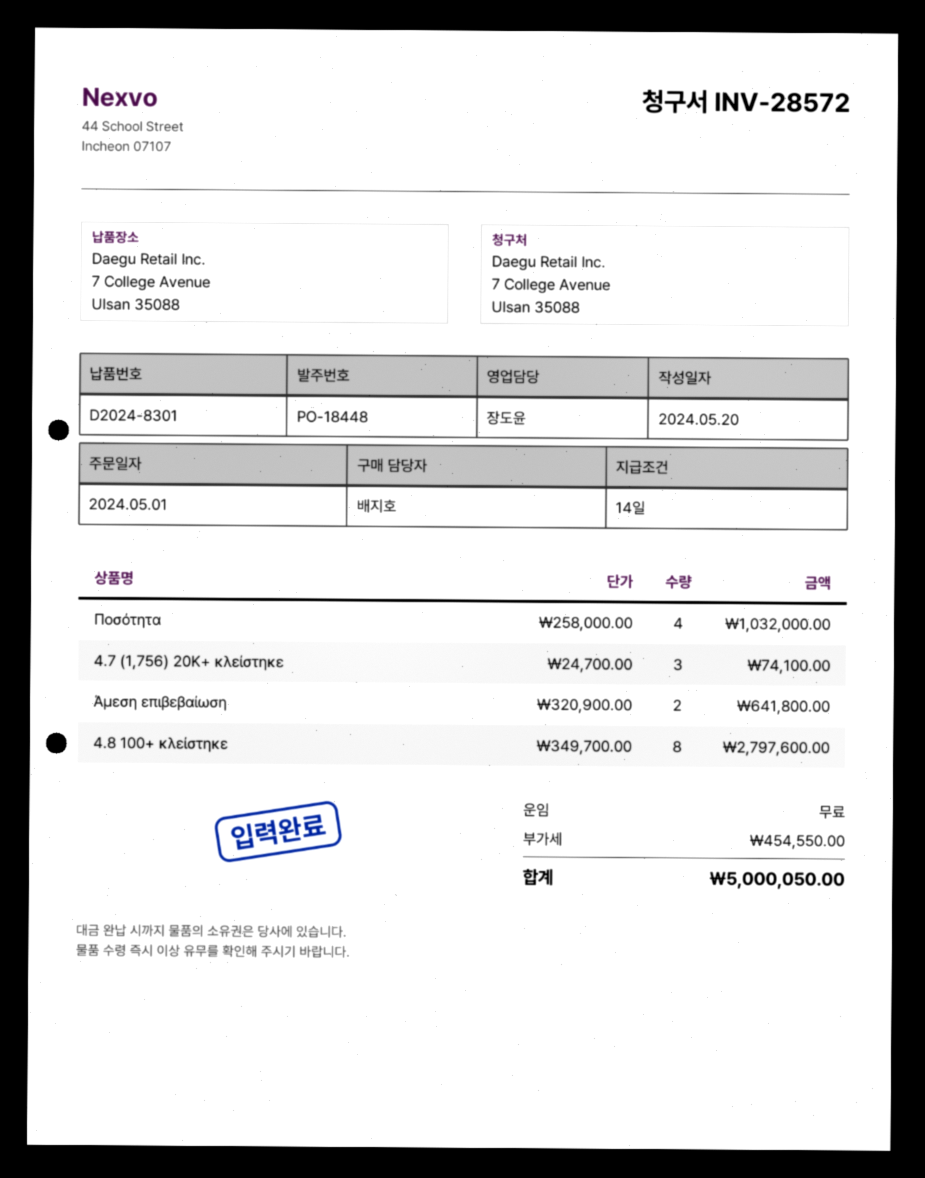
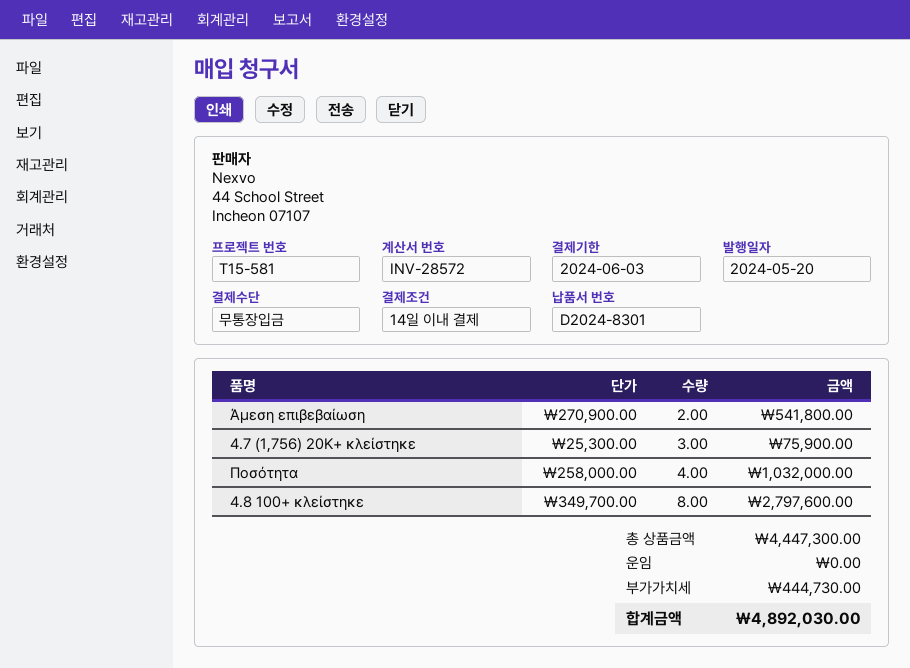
4.7 (1,756) 20K+ κλείστηκε: 3 x 24700.00 = 74100.00 -> 3 x 25300.00 = 75900.00
Άμεση επιβεβαίωση: 2 x 320900.00 = 641800.00 -> 2 x 270900.00 = 541800.00
tax: 454550.00 -> 444730.00
total: 5000050.00 -> 4892030.00

